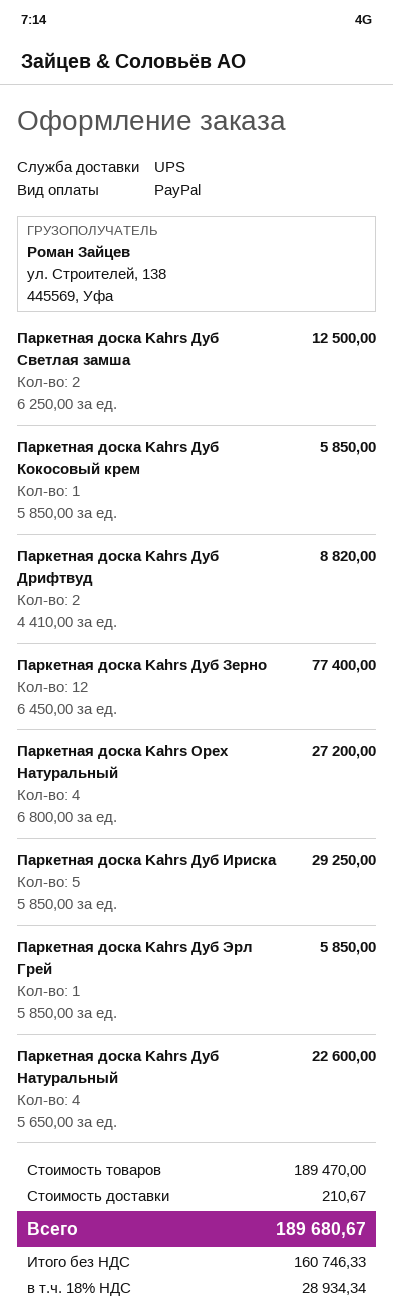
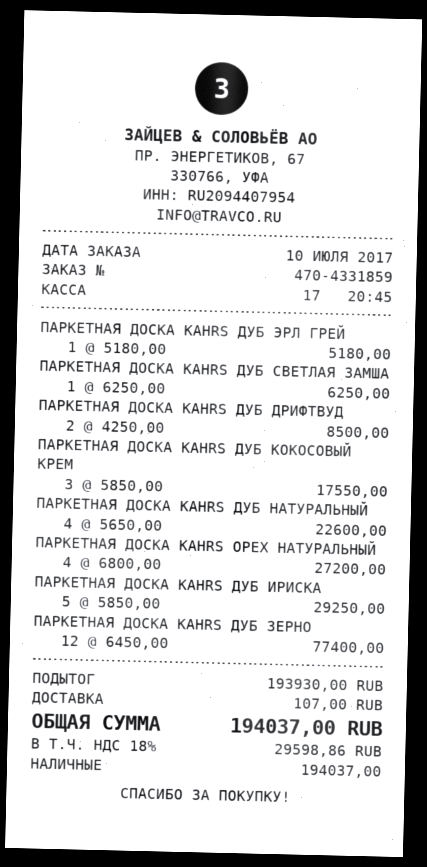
payment method: PayPal -> cash
Паркетная доска Kahrs Дуб Светлая замша: 2 x 6250.00 = 12500.00 -> 1 x 6250.00 = 6250.00
Паркетная доска Kahrs Дуб Кокосовый крем: 1 x 5850.00 = 5850.00 -> 3 x 5850.00 = 17550.00
Паркетная доска Kahrs Дуб Дрифтвуд: 2 x 4410.00 = 8820.00 -> 2 x 4250.00 = 8500.00
Паркетная доска Kahrs Дуб Эрл Грей: 1 x 5850.00 = 5850.00 -> 1 x 5180.00 = 5180.00
subtotal: 189470.00 -> 193930.00
shipping: 210.67 -> 107.00
tax: 18% = 28934.34 -> 18% = 29598.86
total: 189680.67 -> 194037.00

